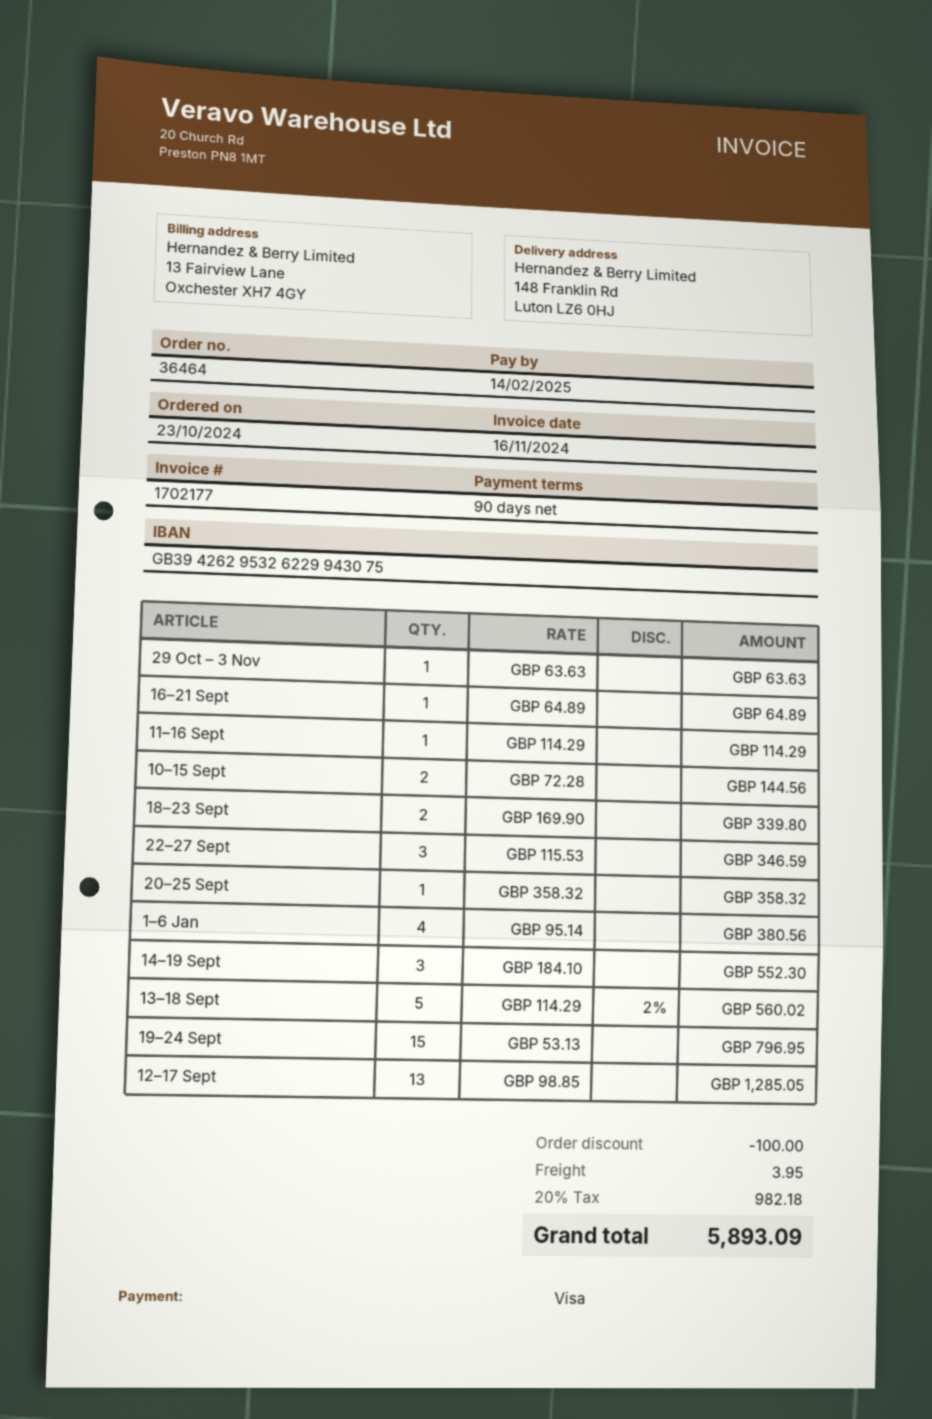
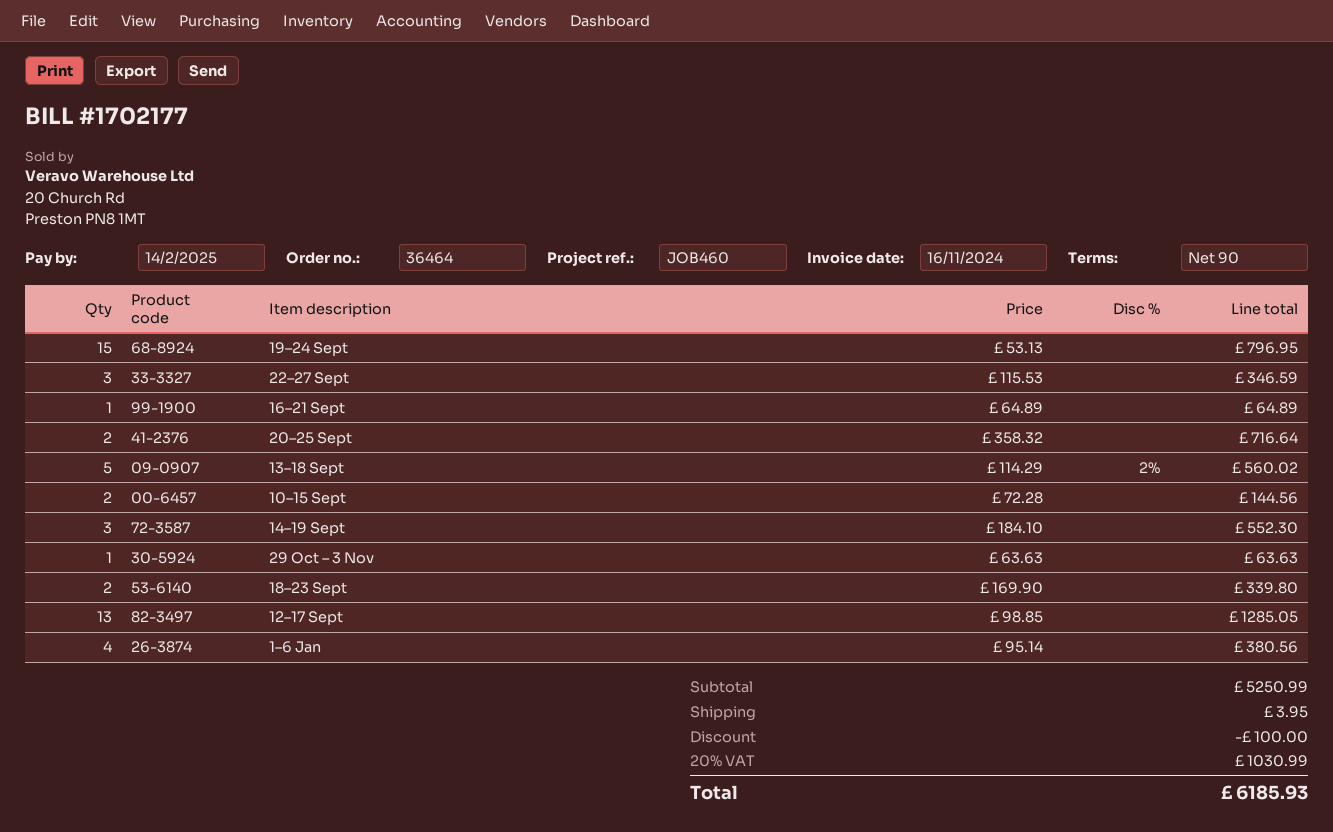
11–16 Sept: 1 x 114.29 = 114.29 -> none
20–25 Sept: 1 x 358.32 = 358.32 -> 2 x 358.32 = 716.64
tax: 20% = 982.18 -> 20% = 1030.99
total: 5893.09 -> 6185.93

